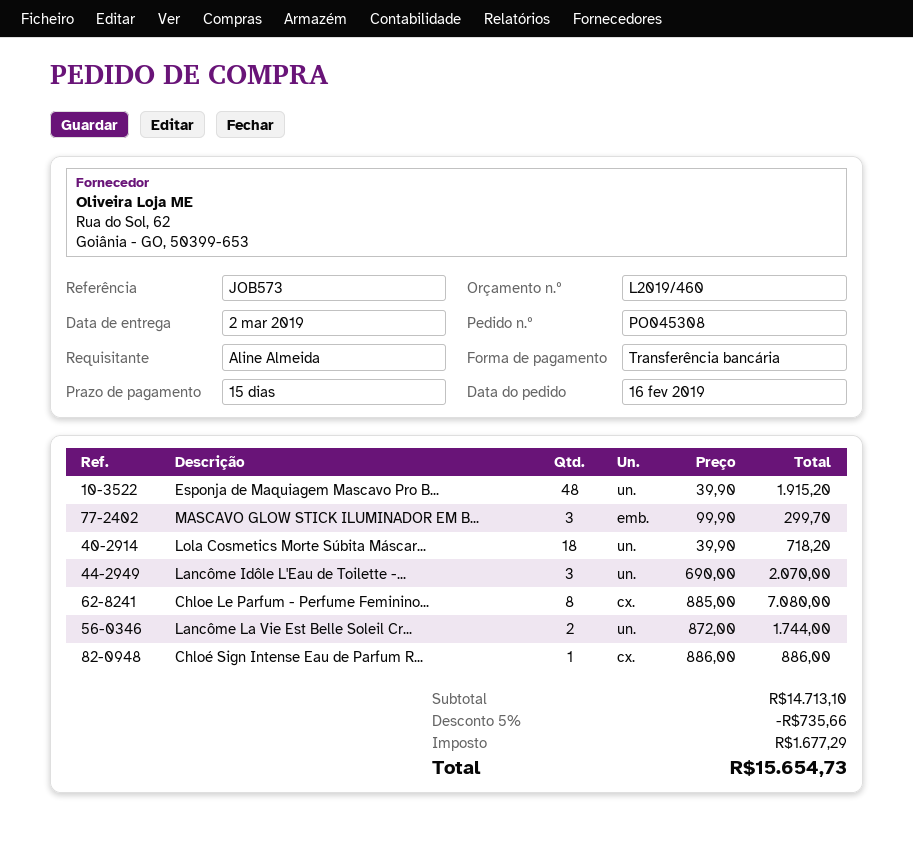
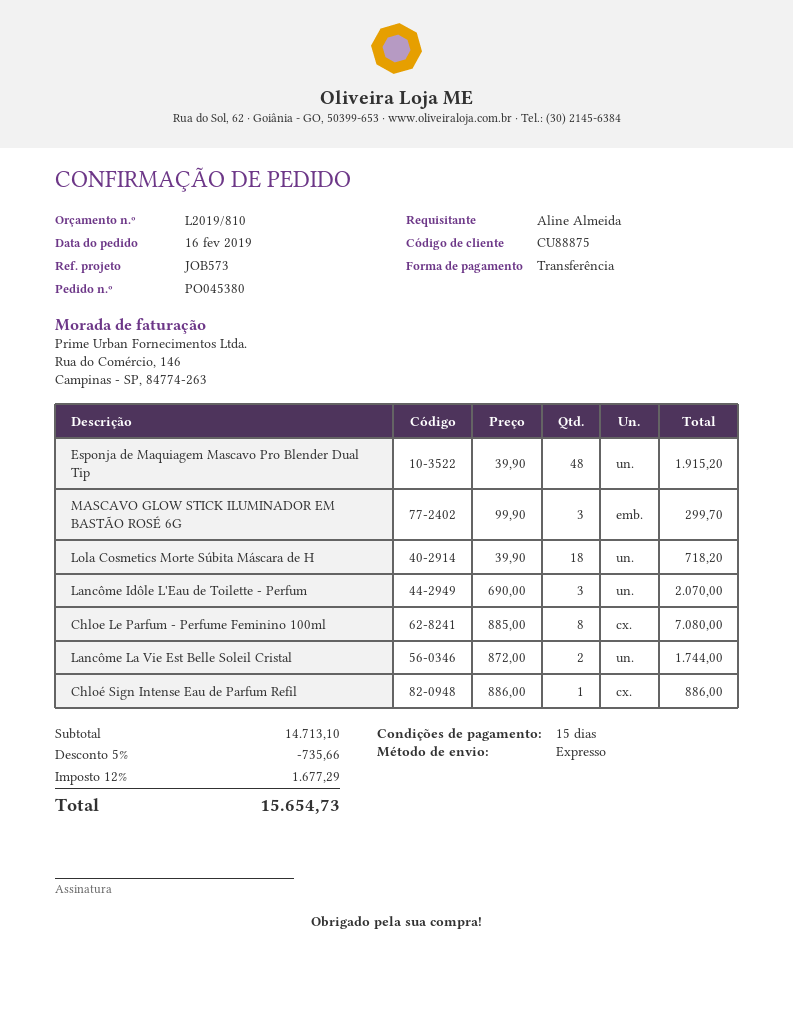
quote number: L2019/460 -> L2019/810
order number: PO045308 -> PO045380

